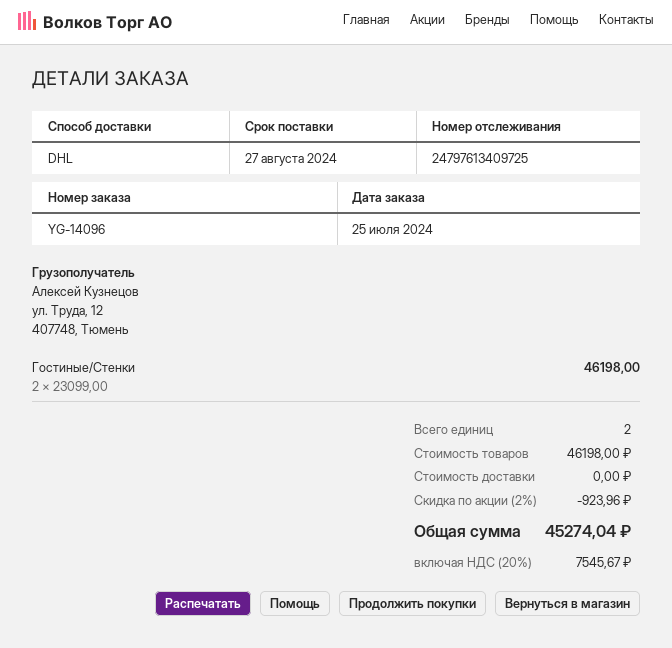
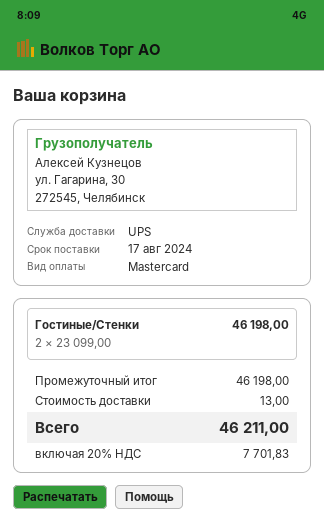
delivery date: 2024-08-27 -> 2024-08-17
shipping method: DHL -> UPS
ship to: ул. Труда, 12, 407748, Тюмень -> ул. Гагарина, 30, 272545, Челябинск
discount: 2% = 923.96 -> none
shipping: 0.00 -> 13.00
tax: 20% = 7545.67 -> 20% = 7701.83
total: 45274.04 -> 46211.00

